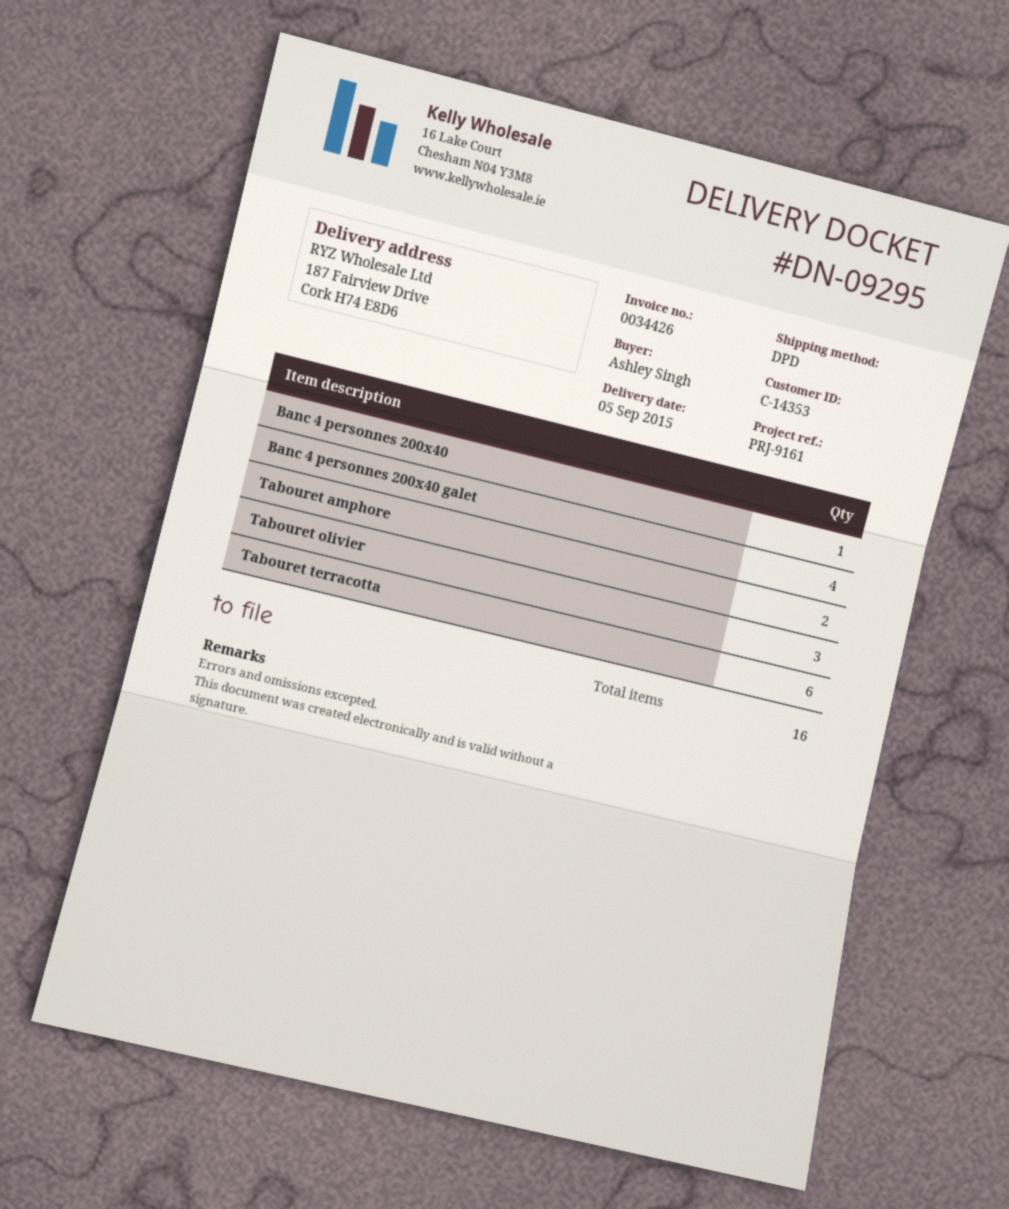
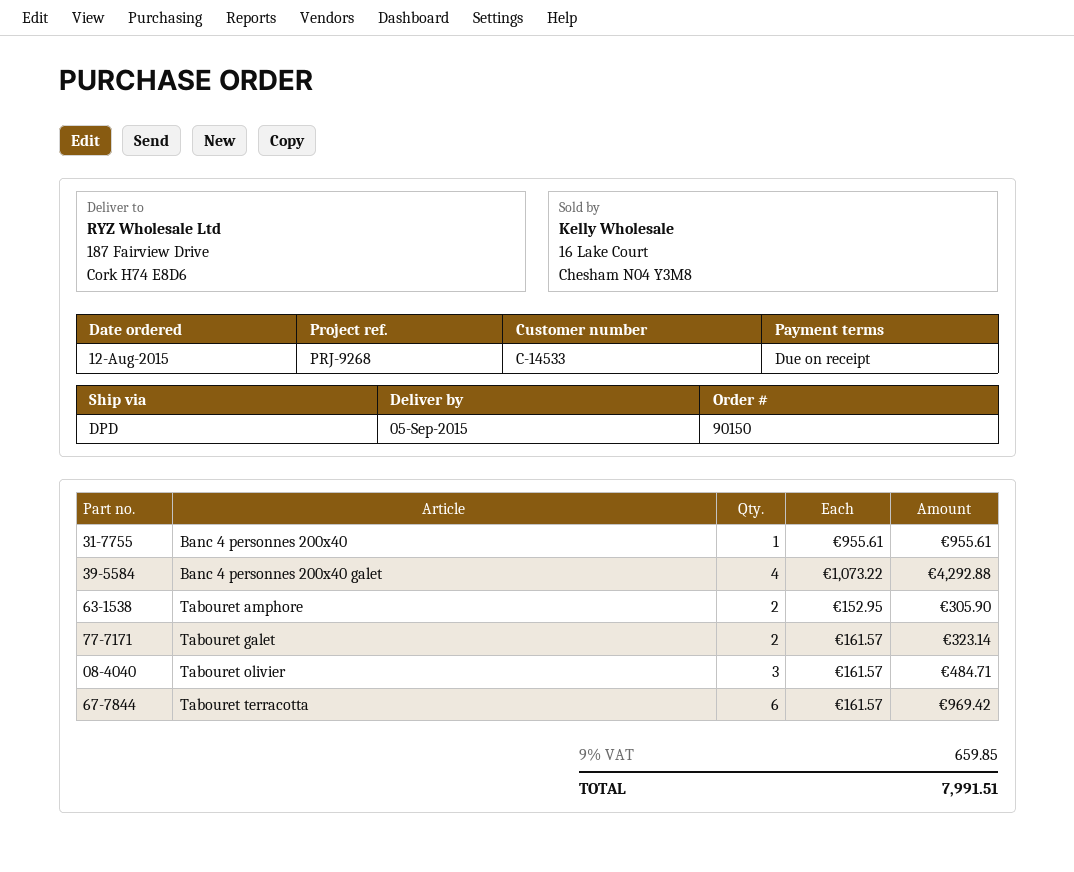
customer number: C-14353 -> C-14533
reference: PRJ-9161 -> PRJ-9268
Tabouret galet: none -> 2

